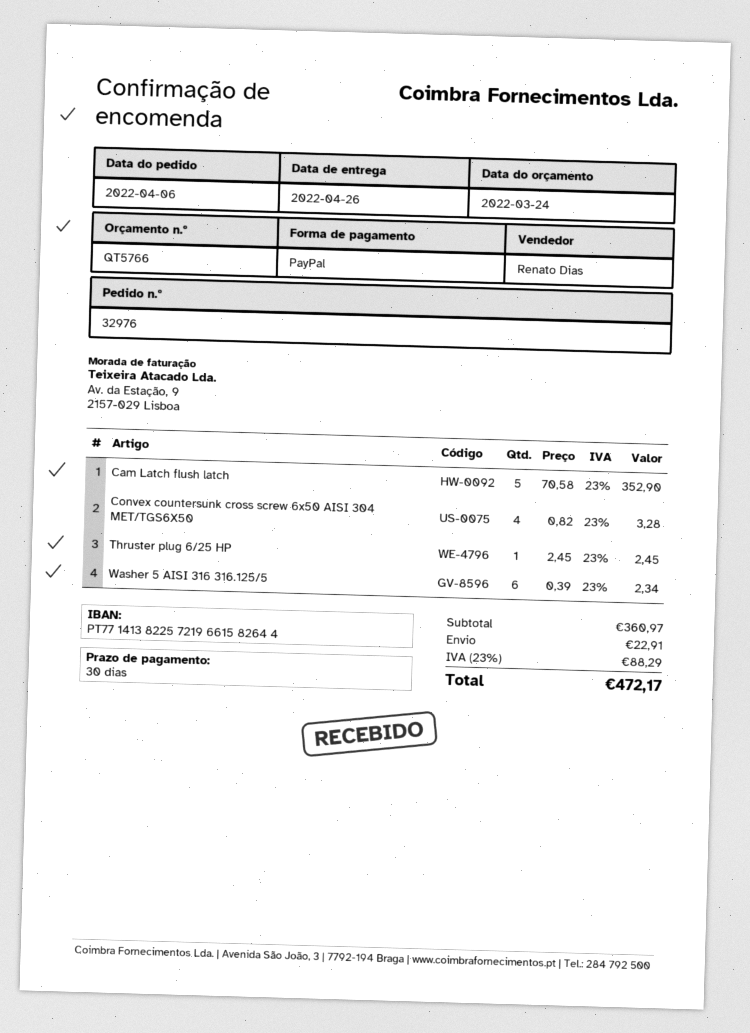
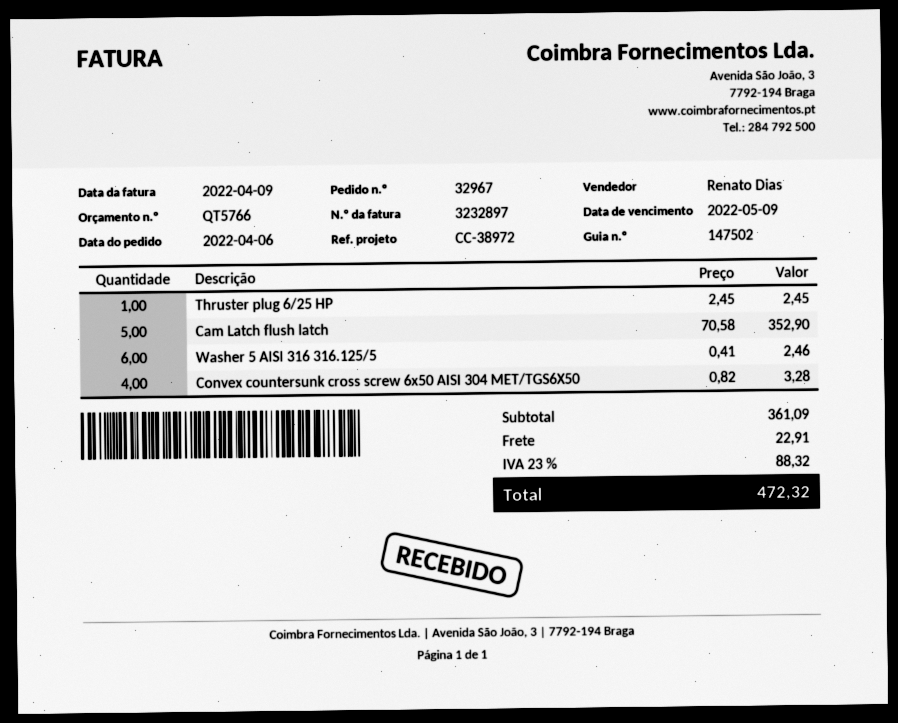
order number: 32976 -> 32967
Washer 5 AISI 316 316.125/5: 6 x 0.39 = 2.34 -> 6 x 0.41 = 2.46
subtotal: 360.97 -> 361.09
tax: 23% = 88.29 -> 23% = 88.32
total: 472.17 -> 472.32

